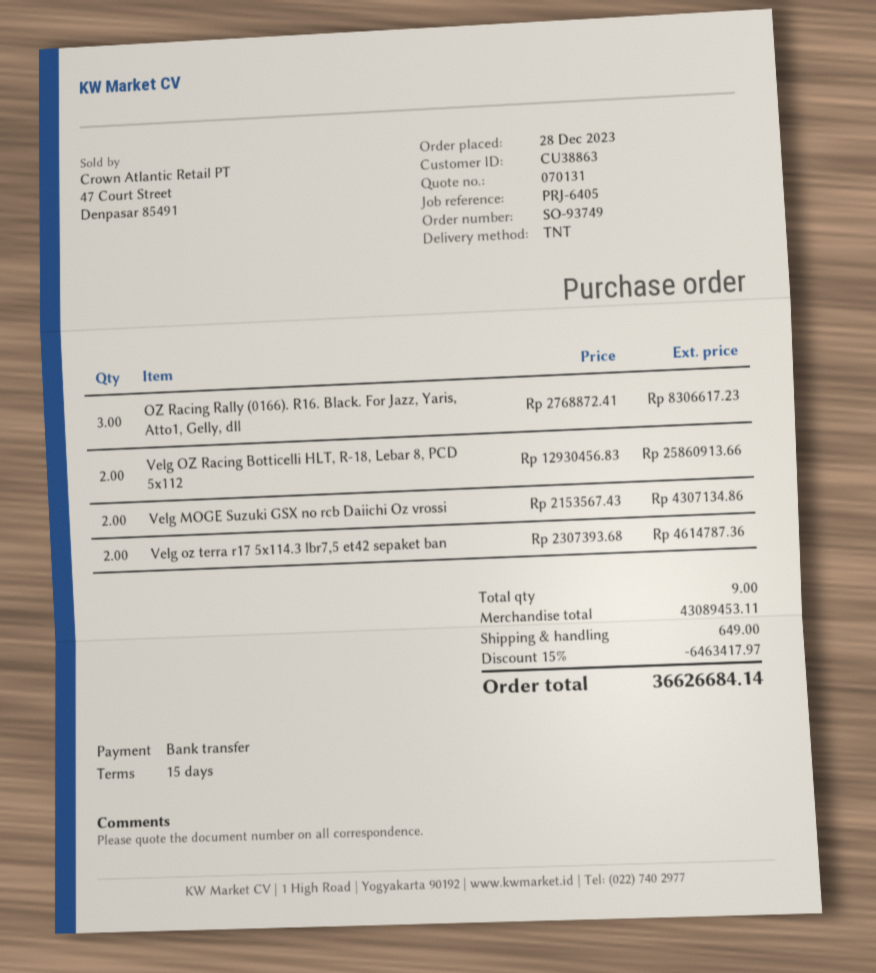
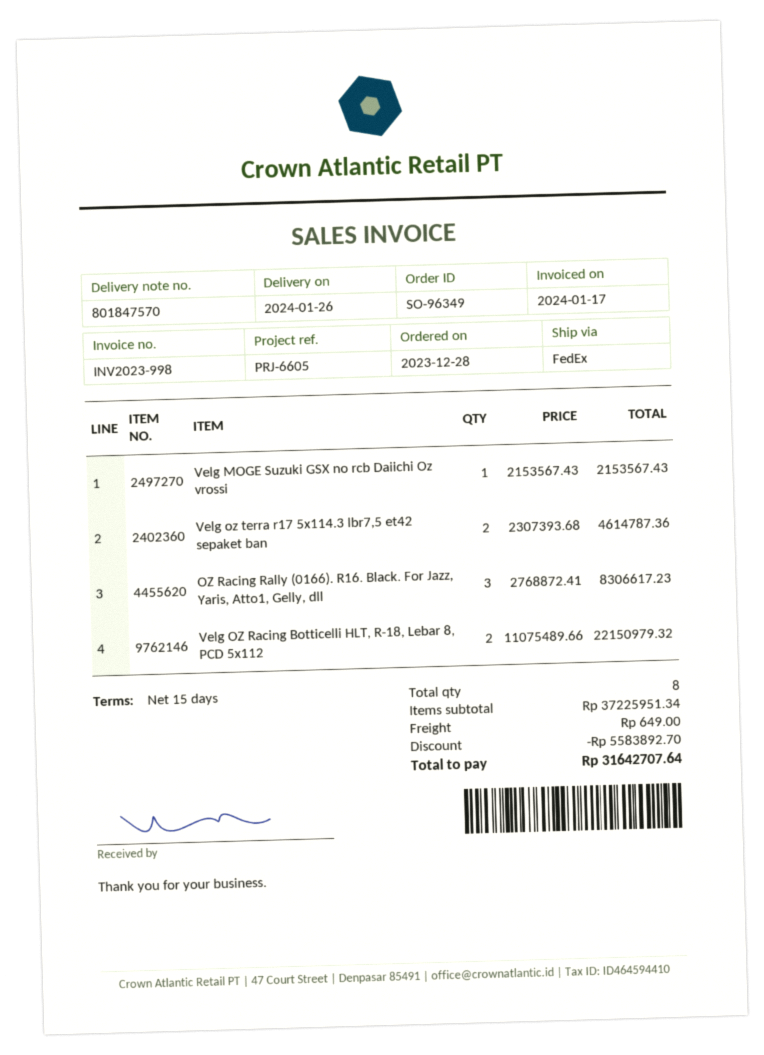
order number: SO-93749 -> SO-96349
reference: PRJ-6405 -> PRJ-6605
shipping method: TNT -> FedEx
Velg OZ Racing Botticelli HLT, R-18, Lebar 8, PCD 5x112: 2 x 12930456.83 = 25860913.66 -> 2 x 11075489.66 = 22150979.32
Velg MOGE Suzuki GSX no rcb Daiichi Oz vrossi: 2 x 2153567.43 = 4307134.86 -> 1 x 2153567.43 = 2153567.43
total quantity: 9 -> 8
subtotal: 43089453.11 -> 37225951.34
discount: 6463417.97 -> 5583892.70
total: 36626684.14 -> 31642707.64

